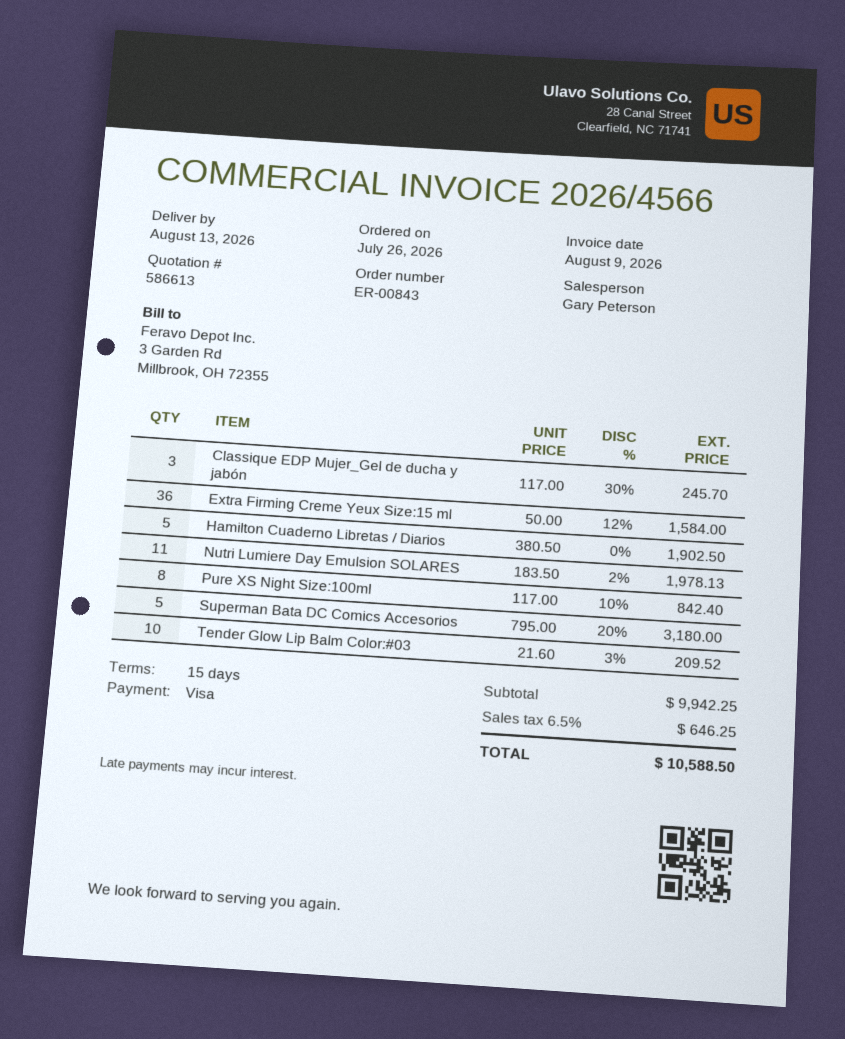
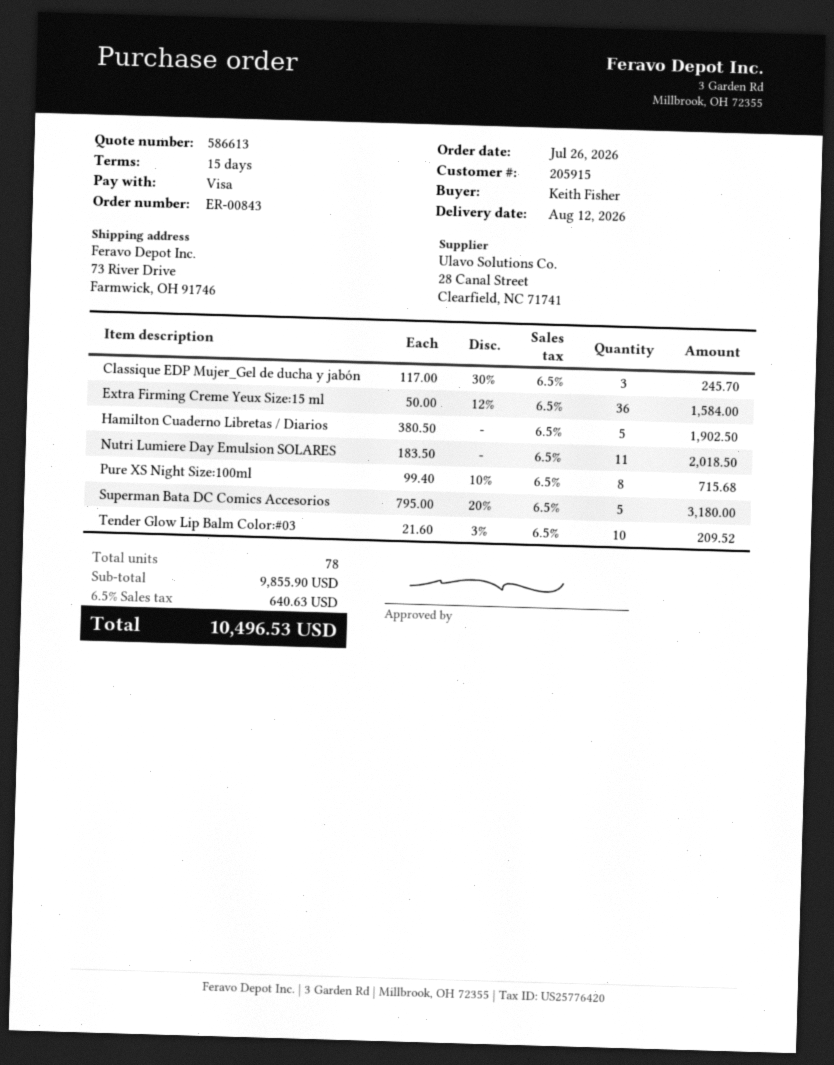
delivery date: 2026-08-13 -> 2026-08-12
Nutri Lumiere Day Emulsion SOLARES: 11 x 183.50 - 2% = 1978.13 -> 11 x 183.50 = 2018.50
Pure XS Night Size:100ml: 8 x 117.00 - 10% = 842.40 -> 8 x 99.40 - 10% = 715.68
subtotal: 9942.25 -> 9855.90
tax: 6.5% = 646.25 -> 6.5% = 640.63
total: 10588.50 -> 10496.53

